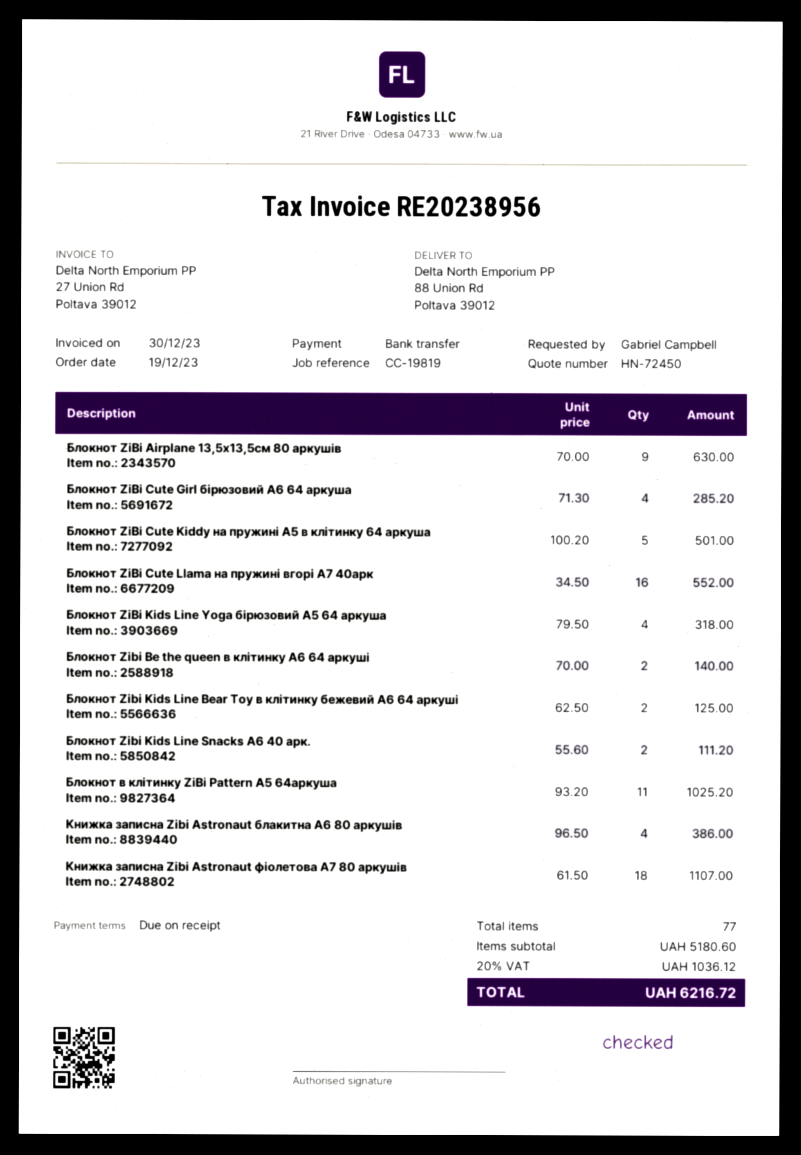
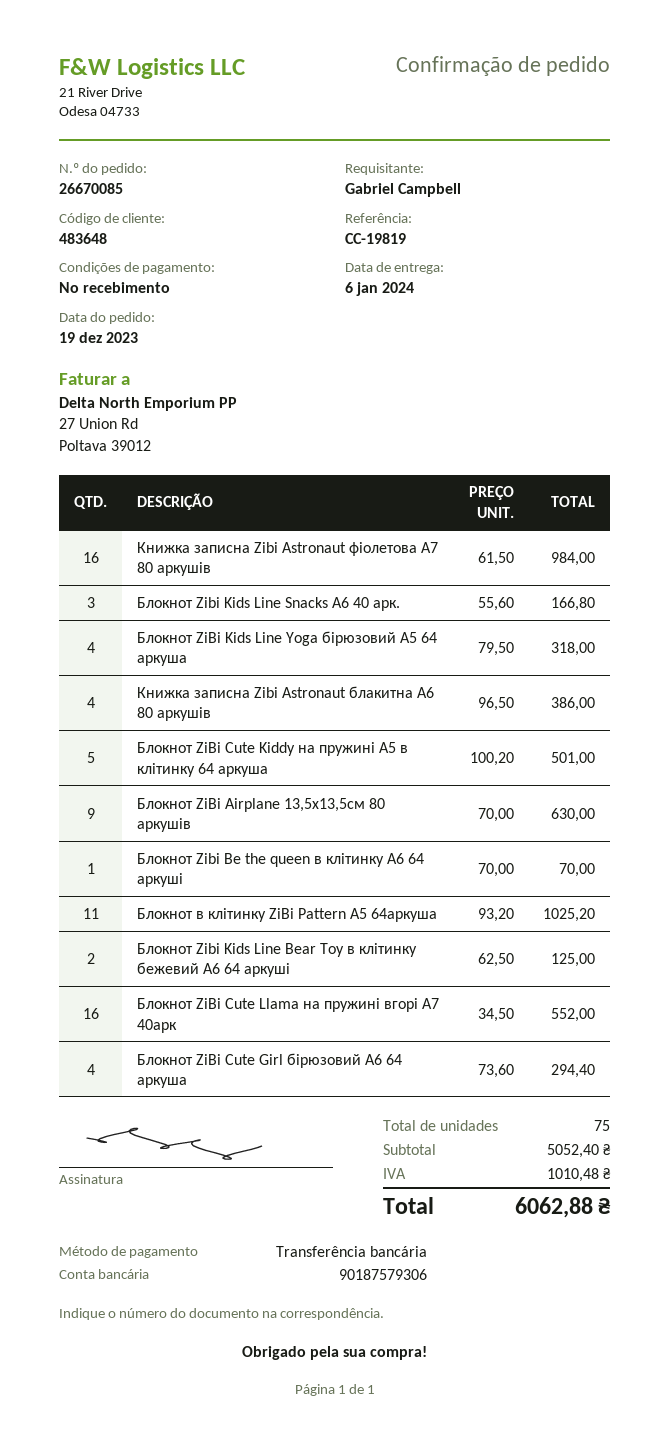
Блокнот ZiBi Cute Girl бірюзовий А6 64 аркуша: 4 x 71.30 = 285.20 -> 4 x 73.60 = 294.40
Блокнот Zibi Be the queen в клітинку А6 64 аркуші: 2 x 70.00 = 140.00 -> 1 x 70.00 = 70.00
Блокнот Zibi Kids Line Snacks А6 40 арк.: 2 x 55.60 = 111.20 -> 3 x 55.60 = 166.80
Книжка записна Zibi Astronaut фіолетова А7 80 аркушів: 18 x 61.50 = 1107.00 -> 16 x 61.50 = 984.00
total quantity: 77 -> 75
subtotal: 5180.60 -> 5052.40
tax: 1036.12 -> 1010.48
total: 6216.72 -> 6062.88

